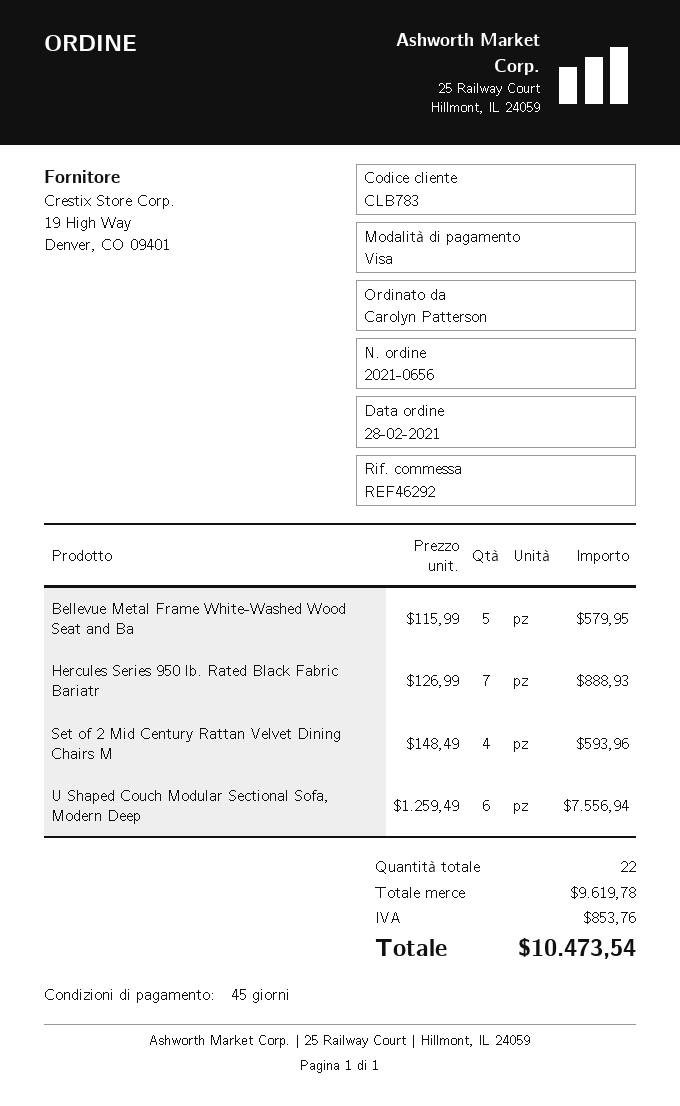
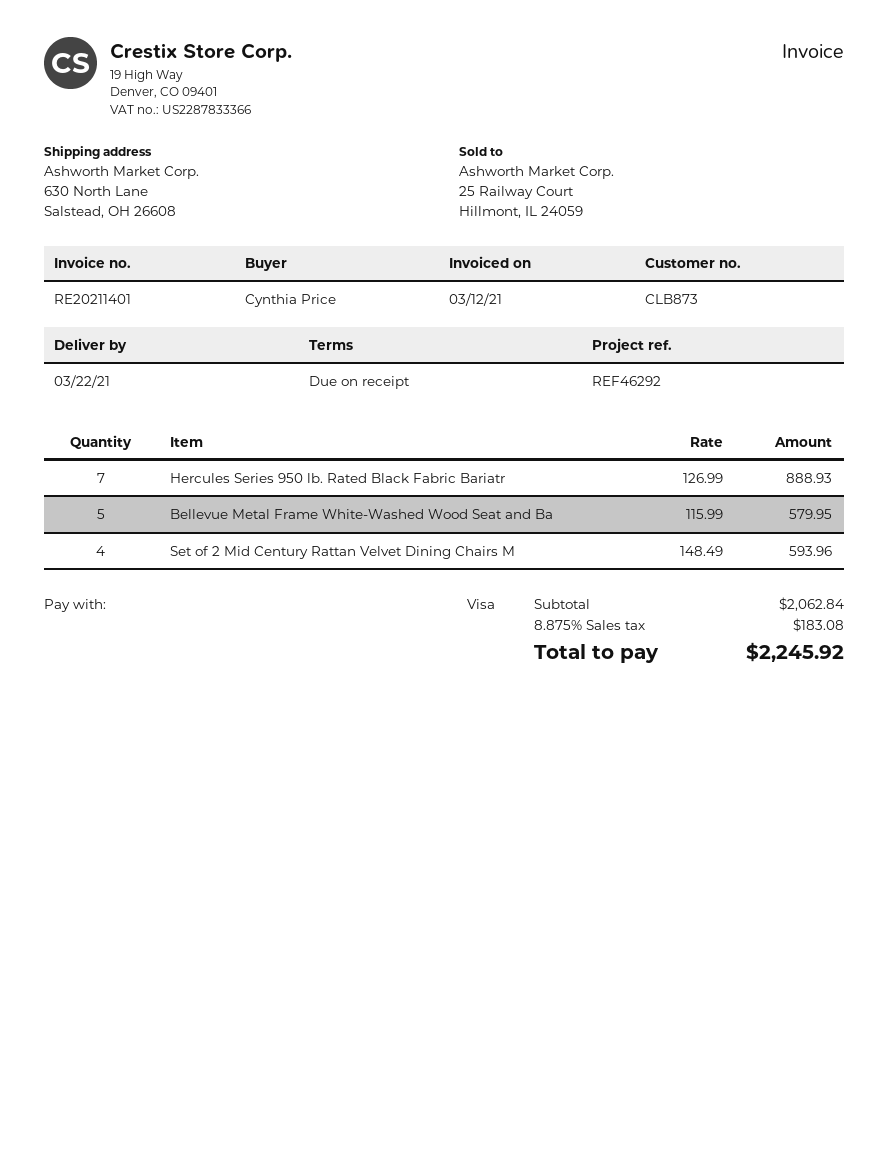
payment terms: 45 days -> on receipt
customer number: CLB783 -> CLB873
ordered by: Carolyn Patterson -> Cynthia Price
U Shaped Couch Modular Sectional Sofa, Modern Deep: 6 x 1259.49 = 7556.94 -> none
subtotal: 9619.78 -> 2062.84
tax: 853.76 -> 183.08
total: 10473.54 -> 2245.92

